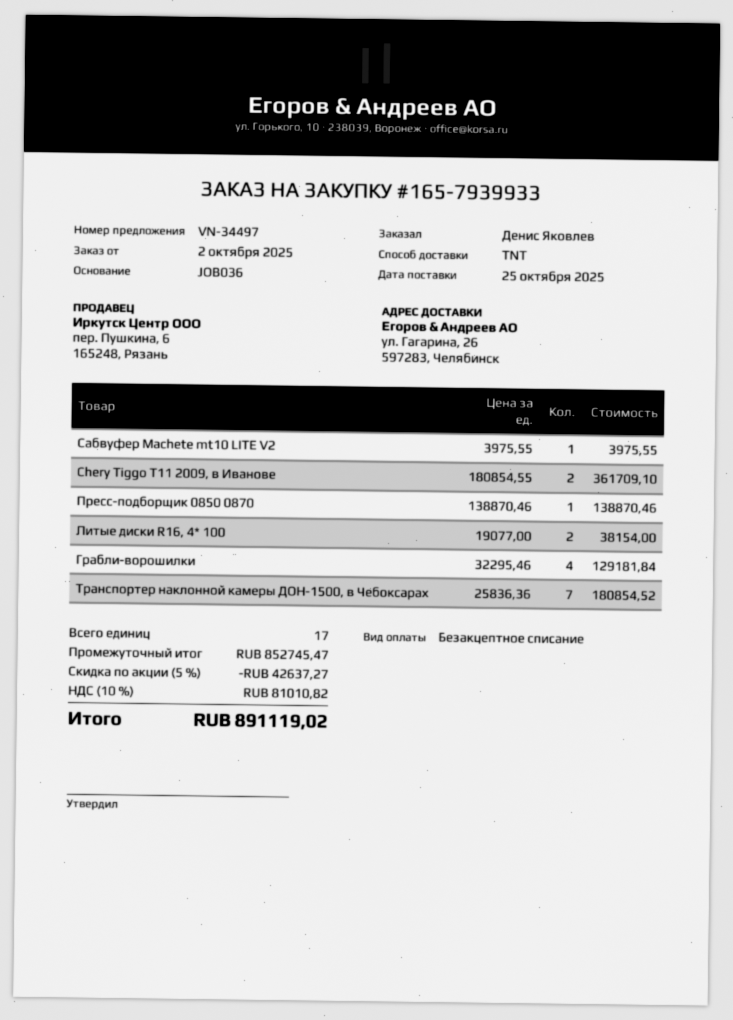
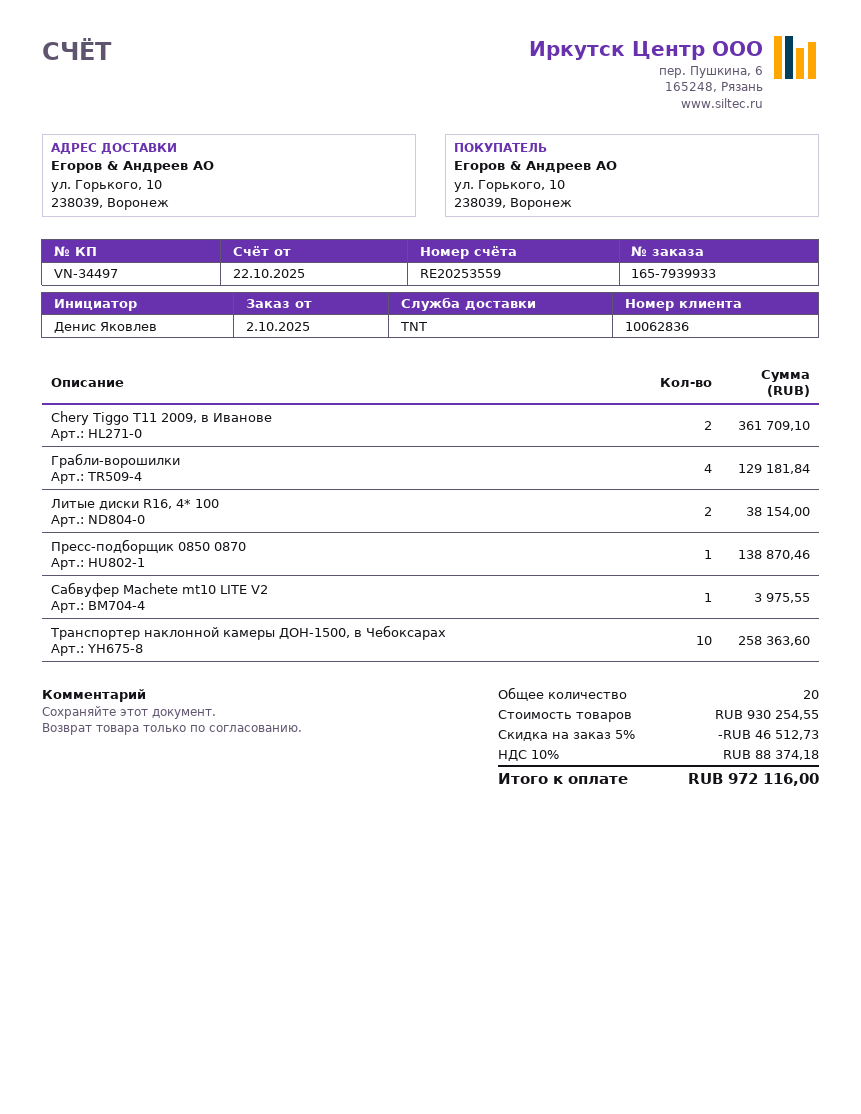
ship to: ул. Гагарина, 26, 597283, Челябинск -> ул. Горького, 10, 238039, Воронеж
Транспортер наклонной камеры ДОН-1500, в Чебоксарах: 7 for 180854.52 -> 10 for 258363.60
total quantity: 17 -> 20
subtotal: 852745.47 -> 930254.55
discount: 5% = 42637.27 -> 5% = 46512.73
tax: 10% = 81010.82 -> 10% = 88374.18
total: 891119.02 -> 972116.00

